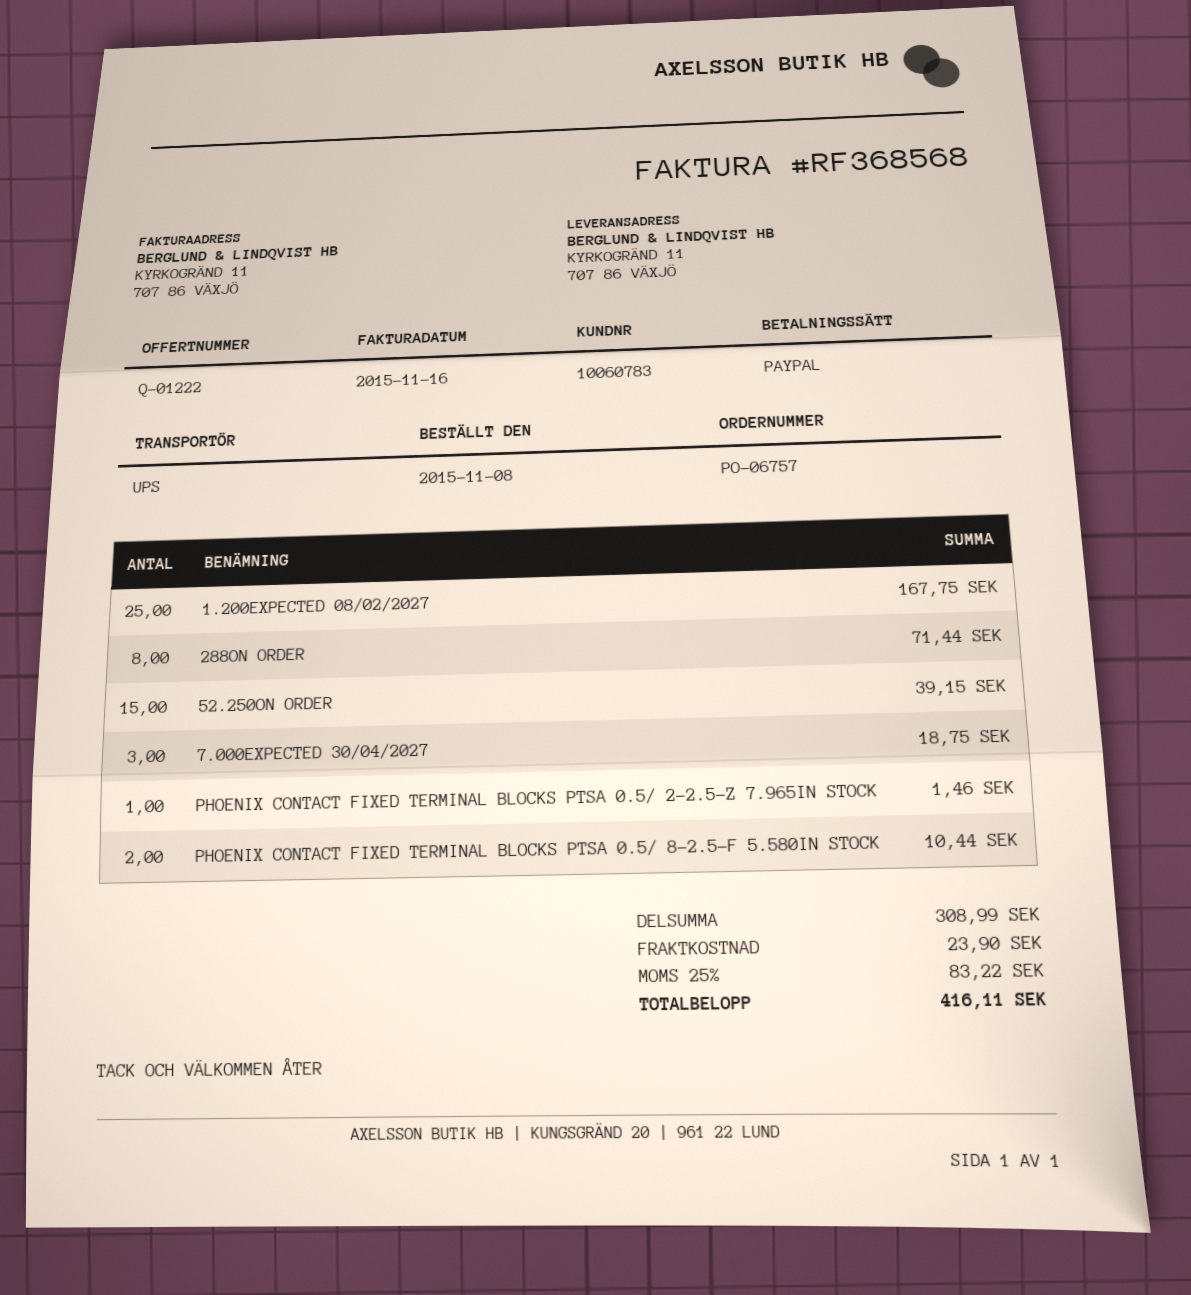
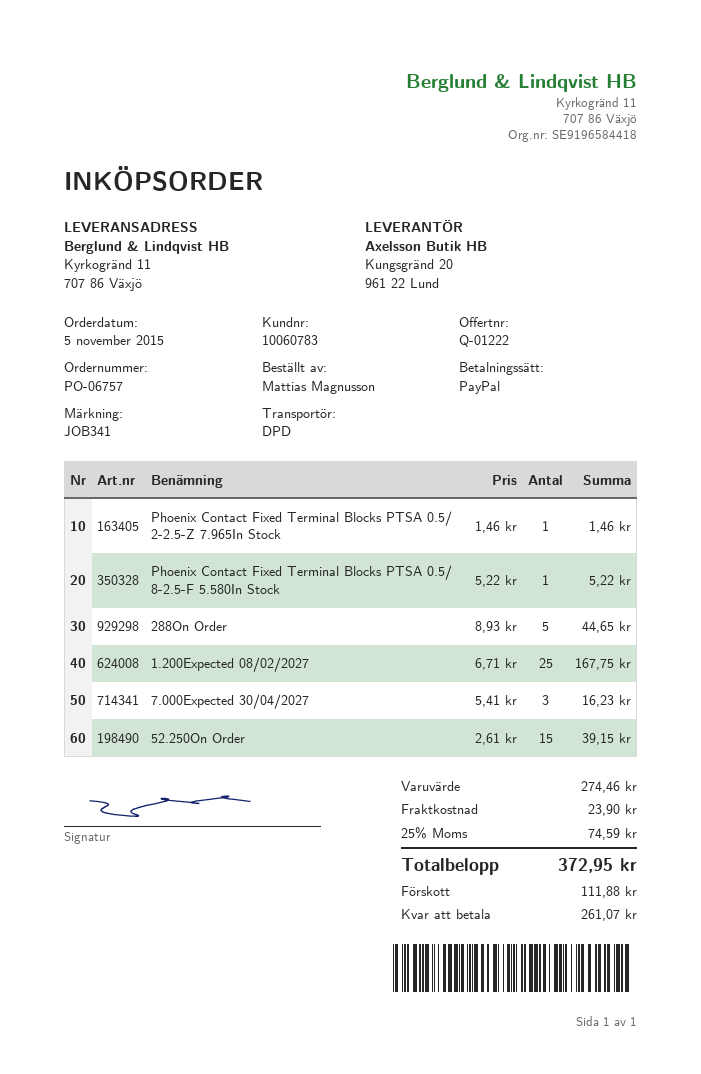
order date: 2015-11-08 -> 2015-11-05
shipping method: UPS -> DPD
288ON ORDER: 8 for 71.44 -> 5 for 44.65
7.000EXPECTED 30/04/2027: 3 for 18.75 -> 3 for 16.23
PHOENIX CONTACT FIXED TERMINAL BLOCKS PTSA 0.5/ 8-2.5-F 5.580IN STOCK: 2 for 10.44 -> 1 for 5.22
subtotal: 308.99 -> 274.46
tax: 25% = 83.22 -> 25% = 74.59
total: 416.11 -> 372.95

